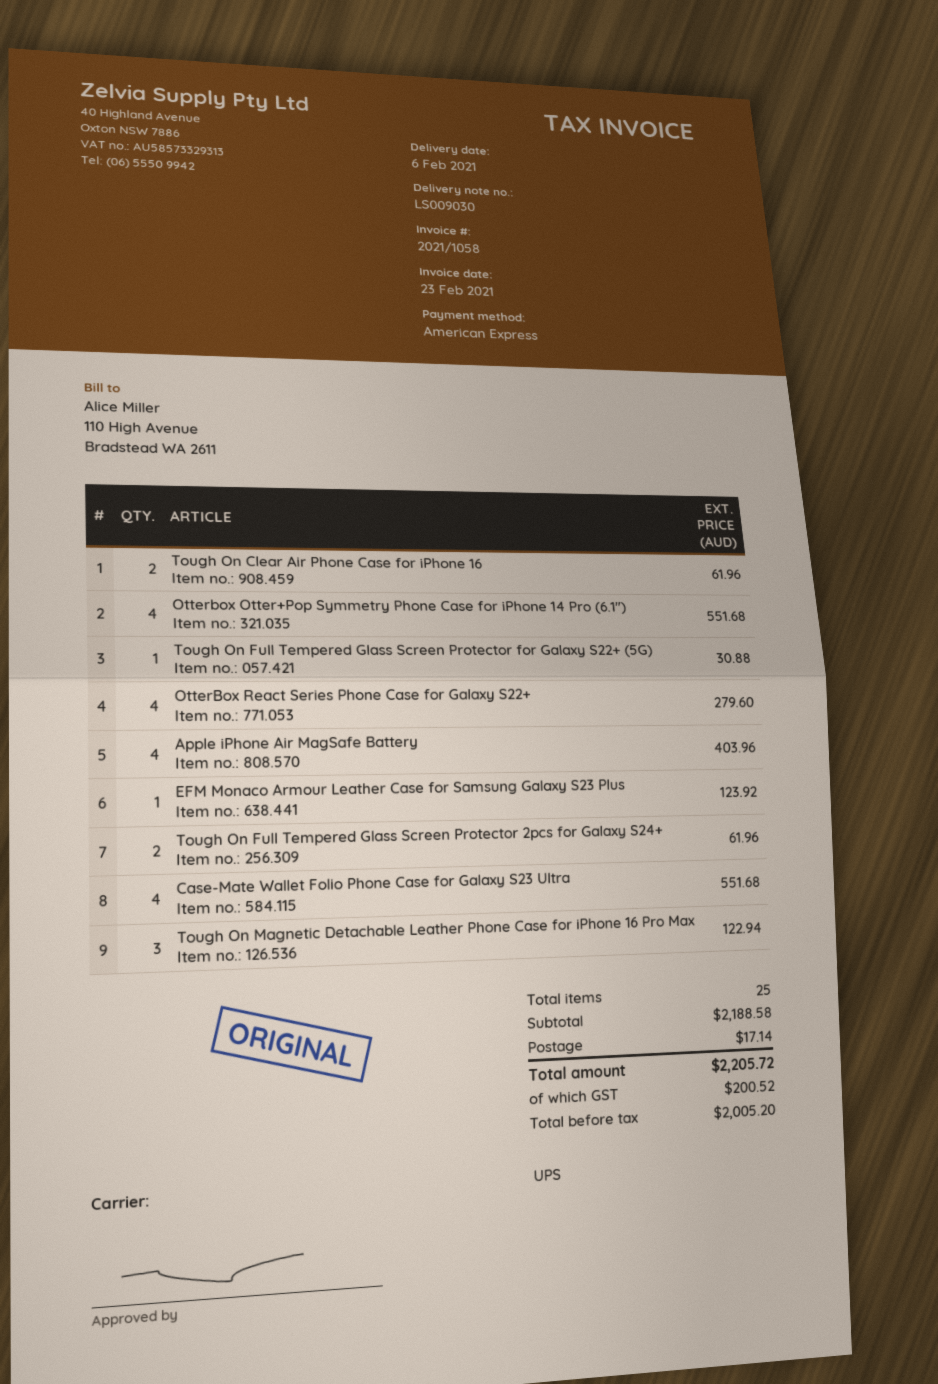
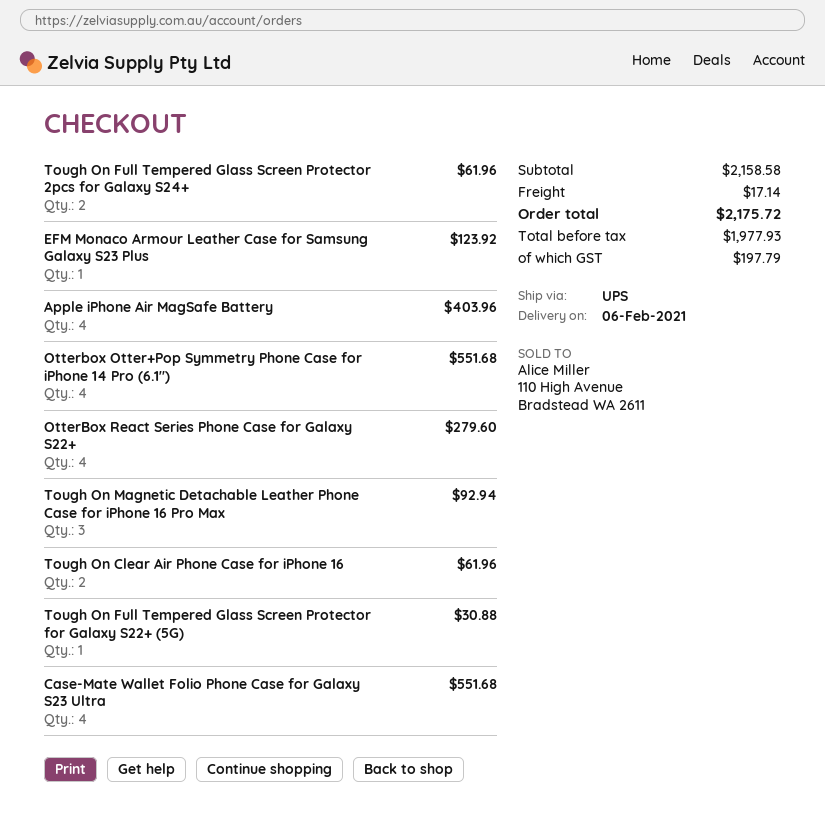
Tough On Magnetic Detachable Leather Phone Case for iPhone 16 Pro Max: 3 for 122.94 -> 3 for 92.94
subtotal: 2188.58 -> 2158.58
net: 2005.20 -> 1977.93
tax: 200.52 -> 197.79
total: 2205.72 -> 2175.72

